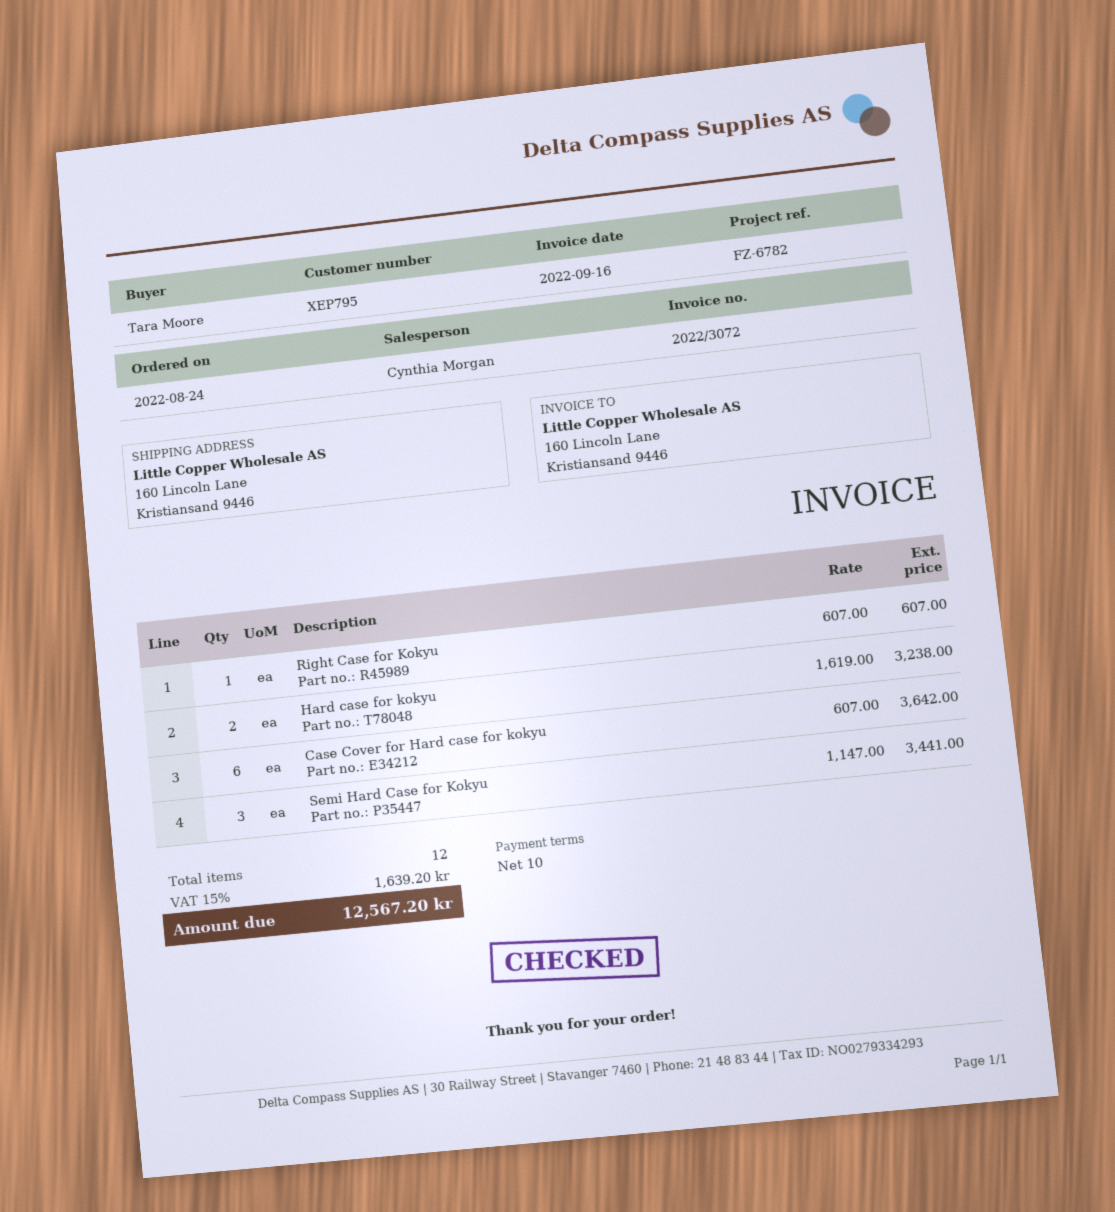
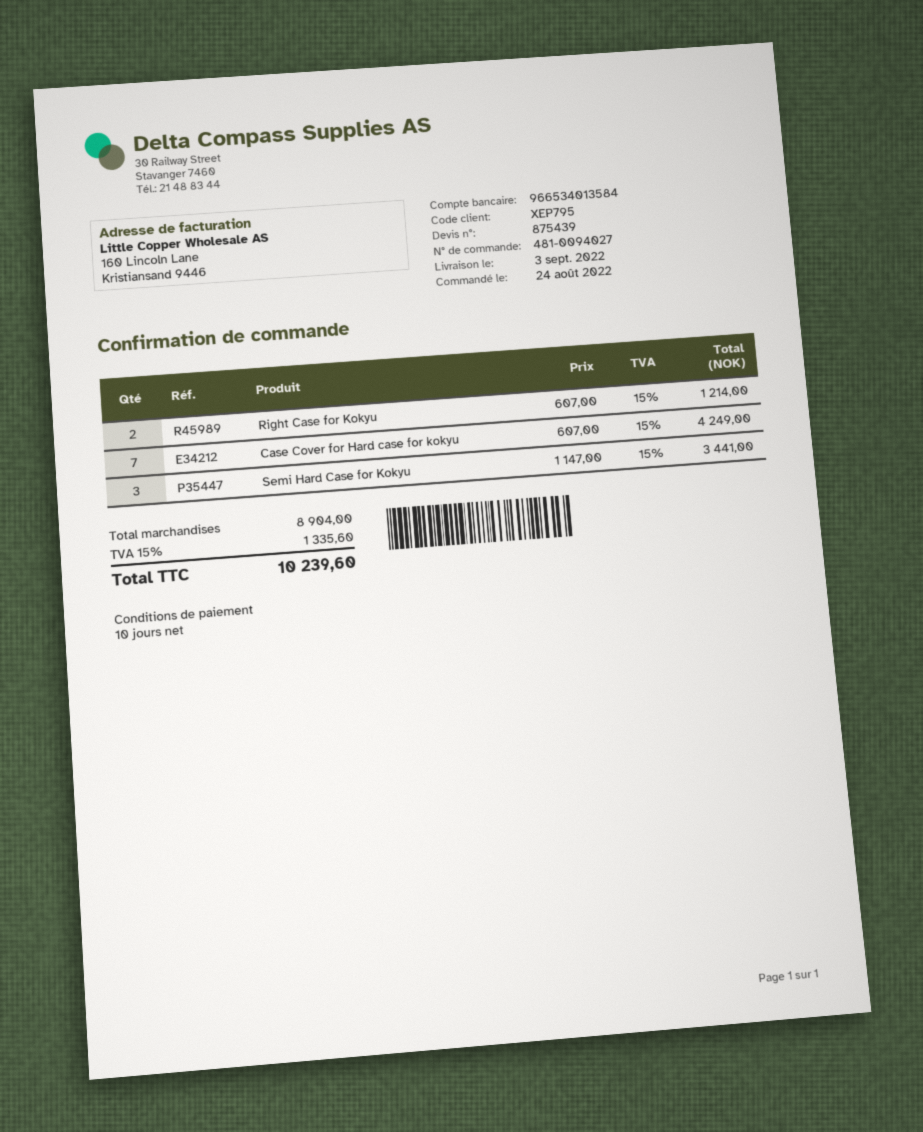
Right Case for Kokyu: 1 x 607.00 = 607.00 -> 2 x 607.00 = 1214.00
Hard case for kokyu: 2 x 1619.00 = 3238.00 -> none
Case Cover for Hard case for kokyu: 6 x 607.00 = 3642.00 -> 7 x 607.00 = 4249.00
tax: 15% = 1639.20 -> 15% = 1335.60
total: 12567.20 -> 10239.60

